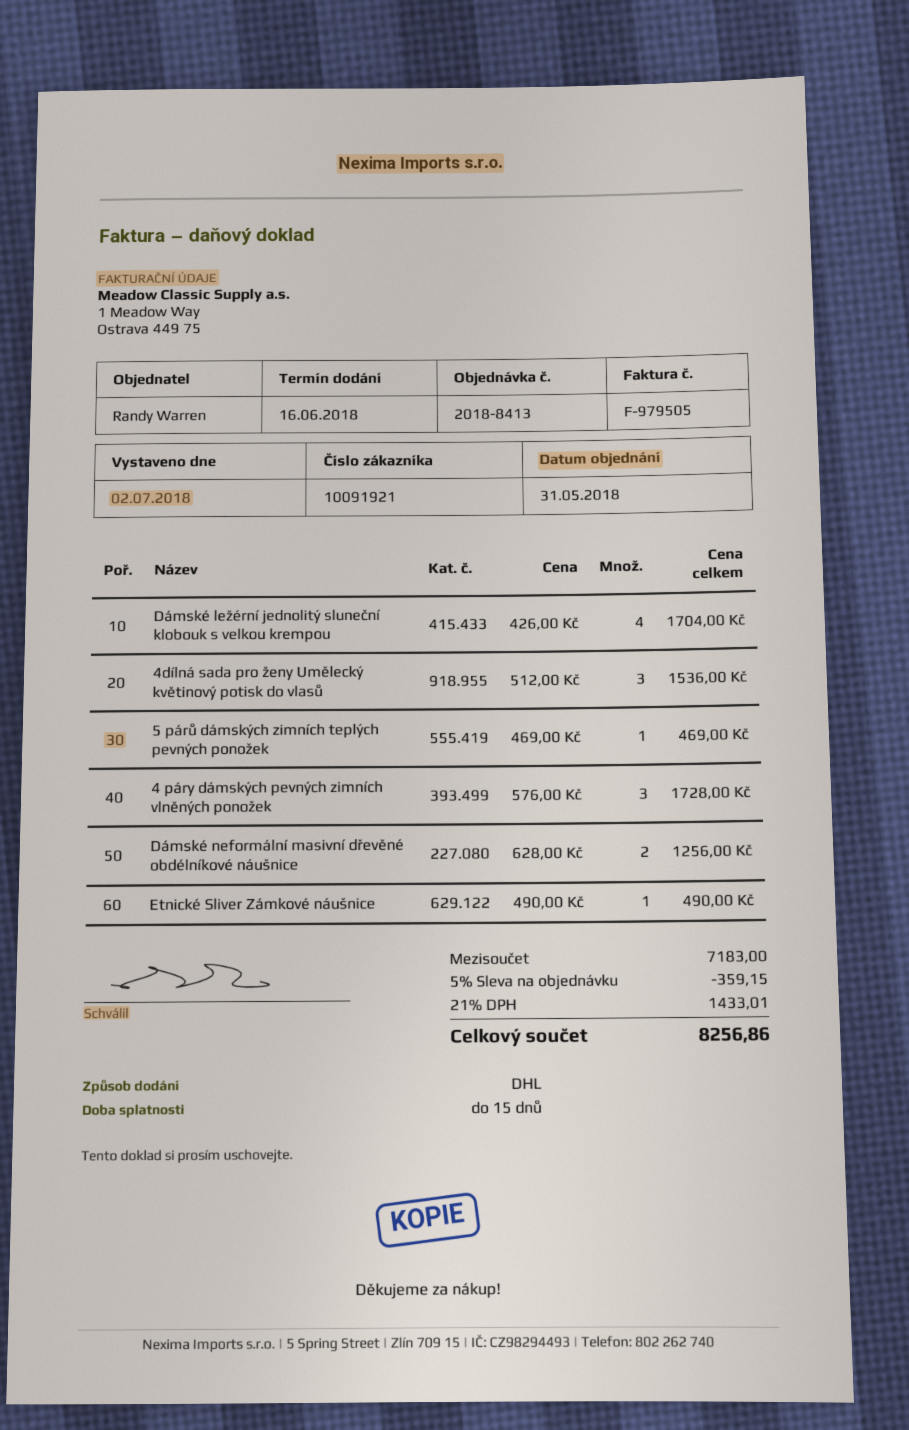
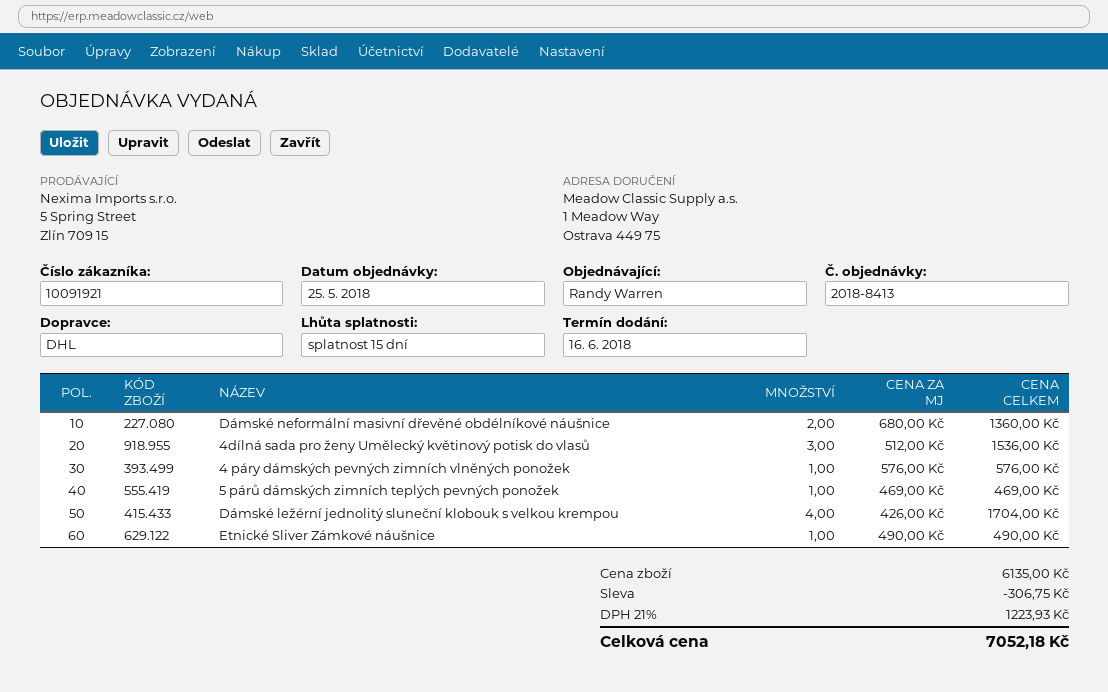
order date: 2018-05-31 -> 2018-05-25
4 páry dámských pevných zimních vlněných ponožek: 3 x 576.00 = 1728.00 -> 1 x 576.00 = 576.00
Dámské neformální masivní dřevěné obdélníkové náušnice: 2 x 628.00 = 1256.00 -> 2 x 680.00 = 1360.00
subtotal: 7183.00 -> 6135.00
discount: 359.15 -> 306.75
tax: 21% = 1433.01 -> 21% = 1223.93
total: 8256.86 -> 7052.18

